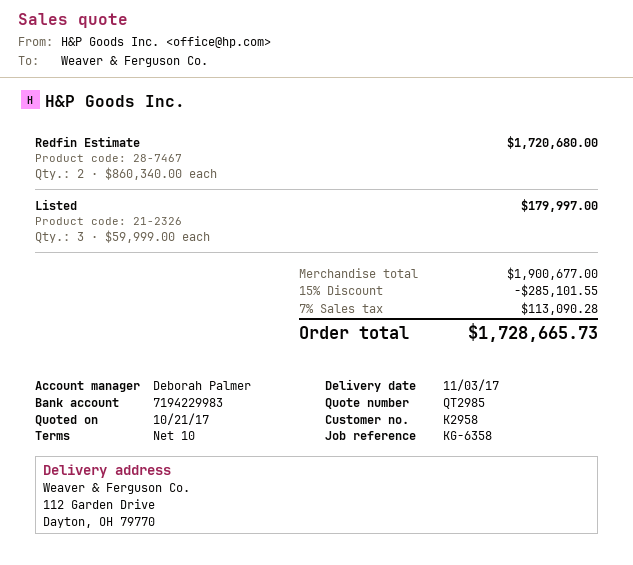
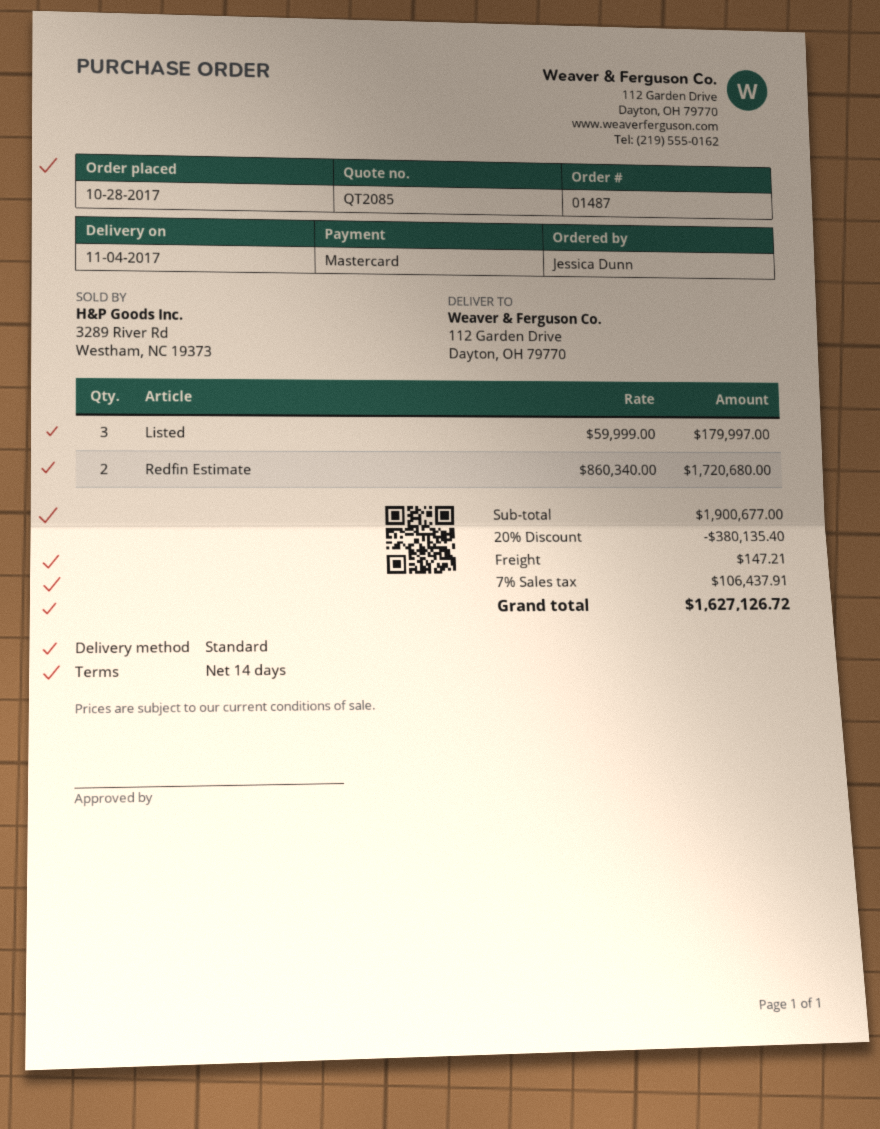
quote number: QT2985 -> QT2085
delivery date: 2017-11-03 -> 2017-11-04
payment terms: 10 days -> 14 days
discount: 15% = 285101.55 -> 20% = 380135.40
shipping: none -> 147.21
tax: 7% = 113090.28 -> 7% = 106437.91
total: 1728665.73 -> 1627126.72

